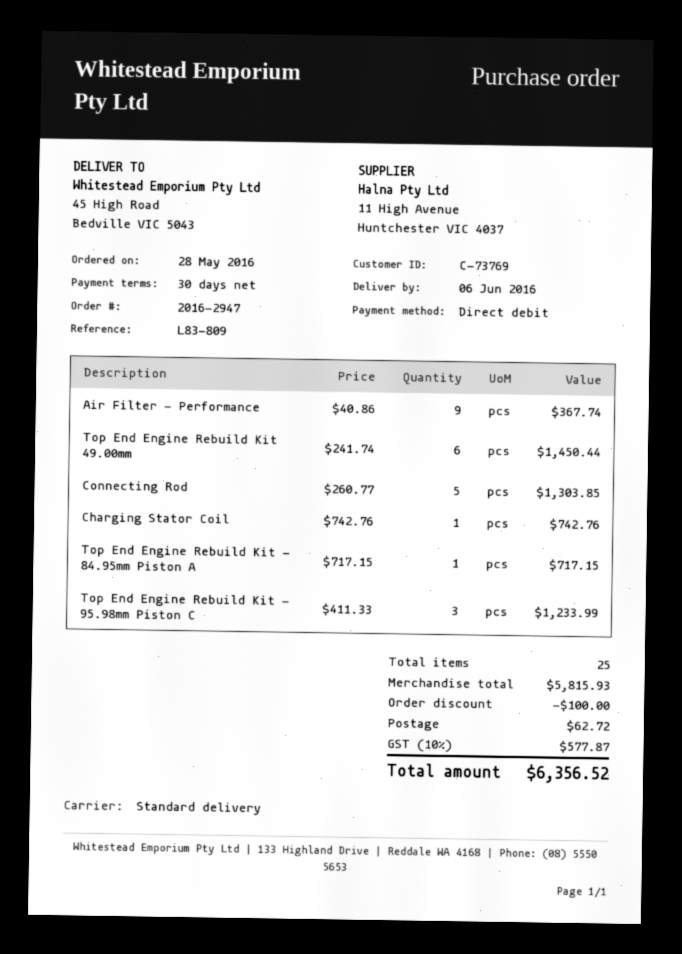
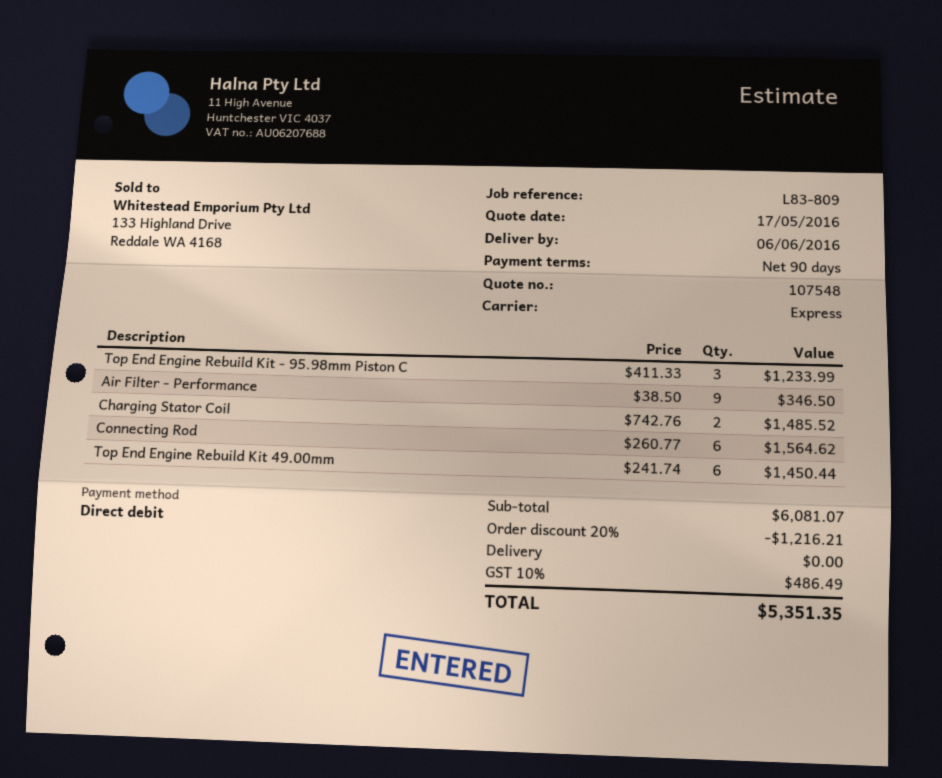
payment terms: 30 days -> 90 days
shipping method: standard -> express
Air Filter - Performance: 9 x 40.86 = 367.74 -> 9 x 38.50 = 346.50
Connecting Rod: 5 x 260.77 = 1303.85 -> 6 x 260.77 = 1564.62
Charging Stator Coil: 1 x 742.76 = 742.76 -> 2 x 742.76 = 1485.52
Top End Engine Rebuild Kit - 84.95mm Piston A: 1 x 717.15 = 717.15 -> none
subtotal: 5815.93 -> 6081.07
discount: 100.00 -> 1216.21
shipping: 62.72 -> 0.00
tax: 10% = 577.87 -> 10% = 486.49
total: 6356.52 -> 5351.35

